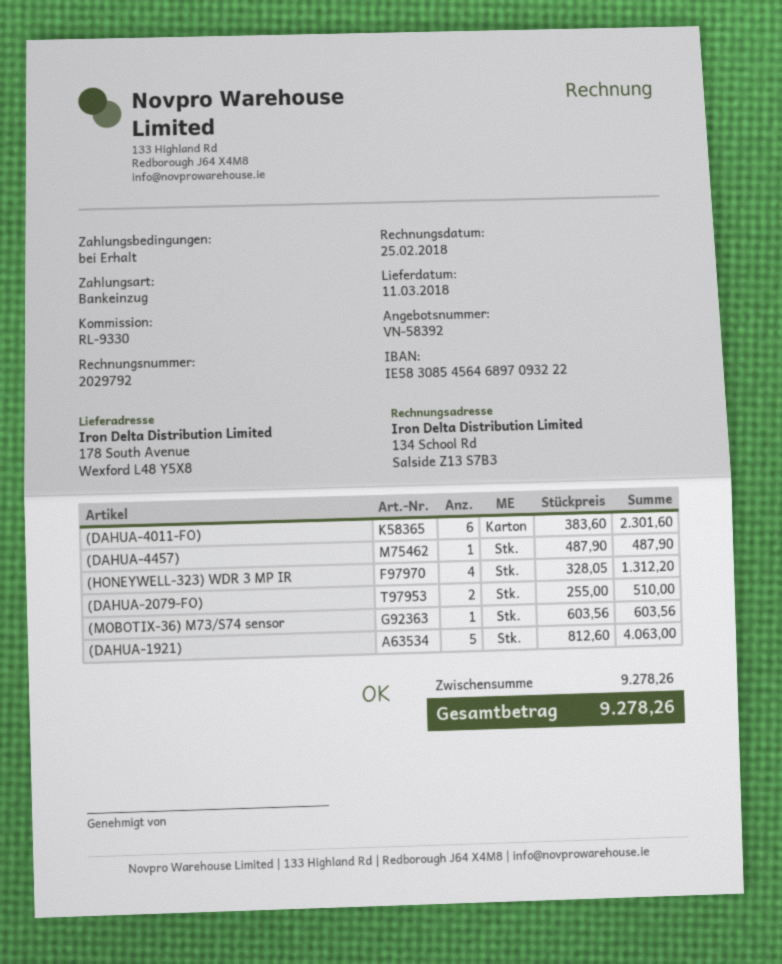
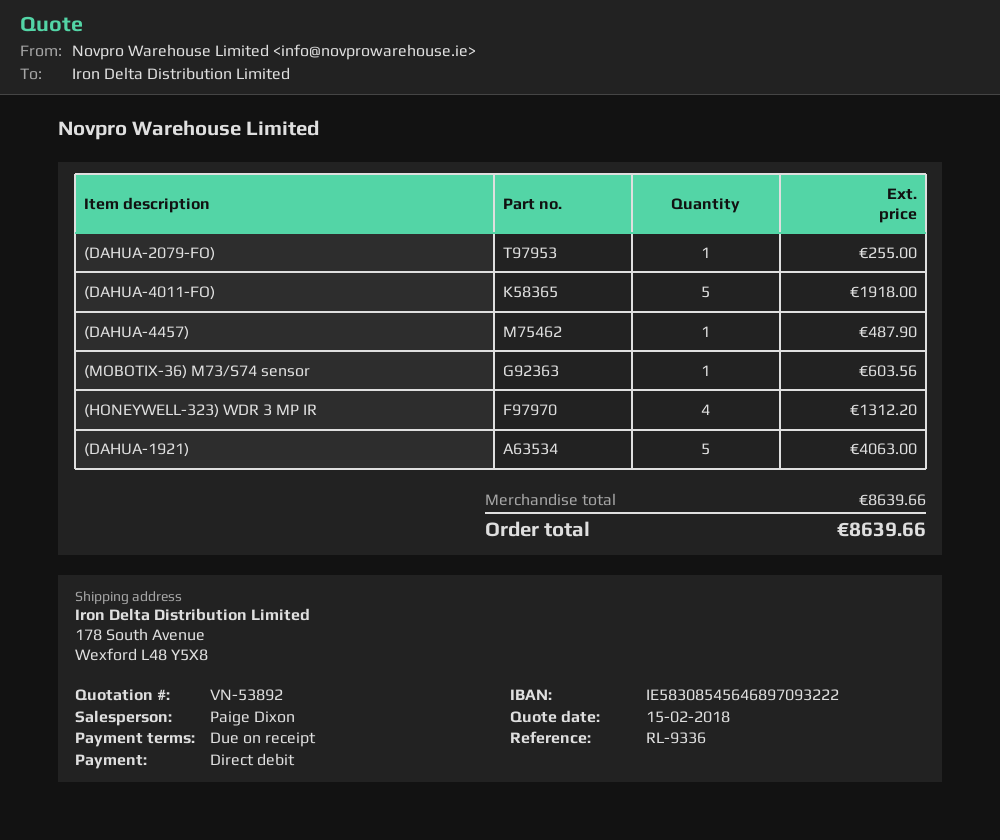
quote number: VN-58392 -> VN-53892
reference: RL-9330 -> RL-9336
(DAHUA-4011-FO): 6 for 2301.60 -> 5 for 1918.00
(DAHUA-2079-FO): 2 for 510.00 -> 1 for 255.00
subtotal: 9278.26 -> 8639.66
total: 9278.26 -> 8639.66

